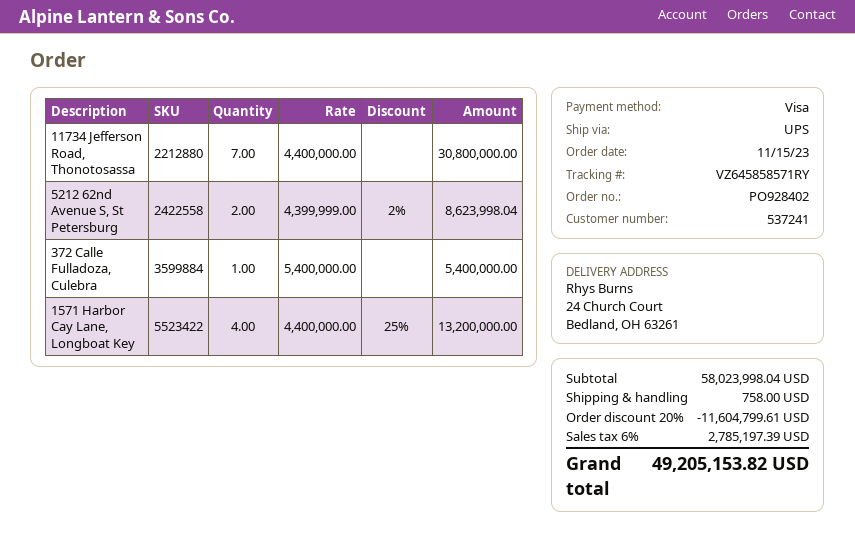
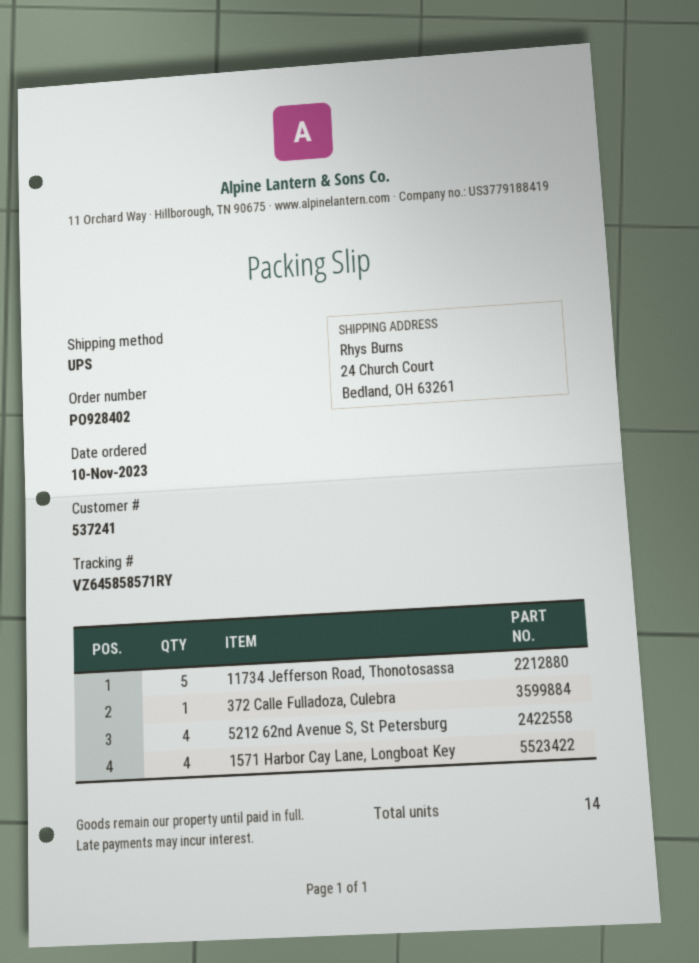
order date: 2023-11-15 -> 2023-11-10
11734 Jefferson Road, Thonotosassa: 7 -> 5
5212 62nd Avenue S, St Petersburg: 2 -> 4

